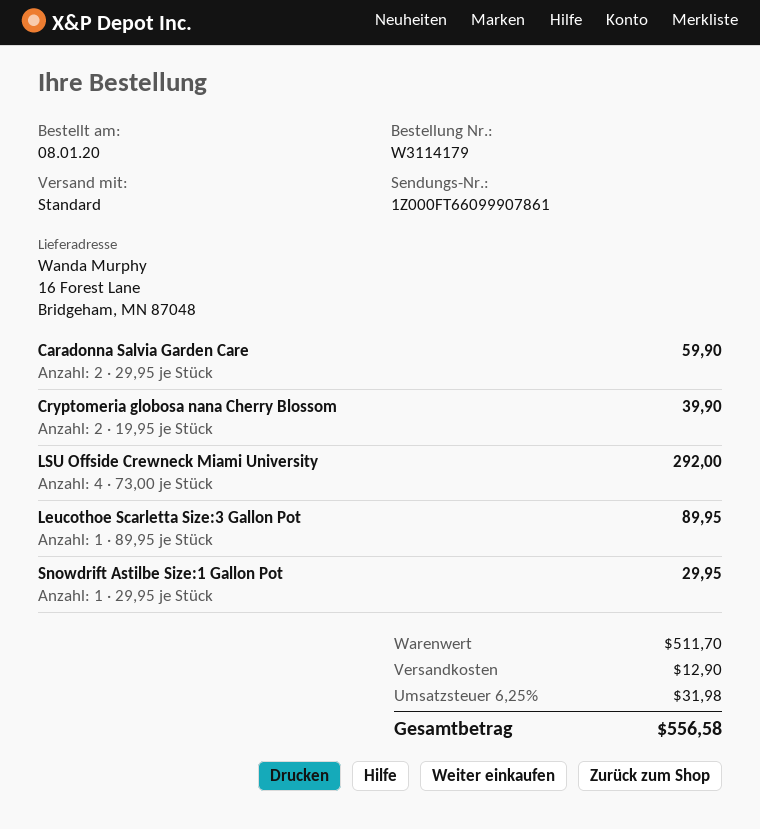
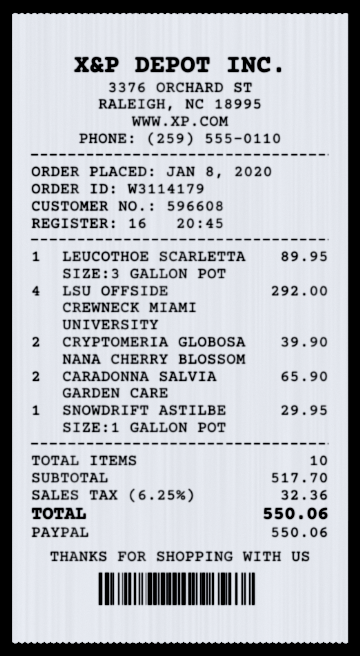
Caradonna Salvia Garden Care: 2 for 59.90 -> 2 for 65.90
subtotal: 511.70 -> 517.70
shipping: 12.90 -> none
tax: 6.25% = 31.98 -> 6.25% = 32.36
total: 556.58 -> 550.06

